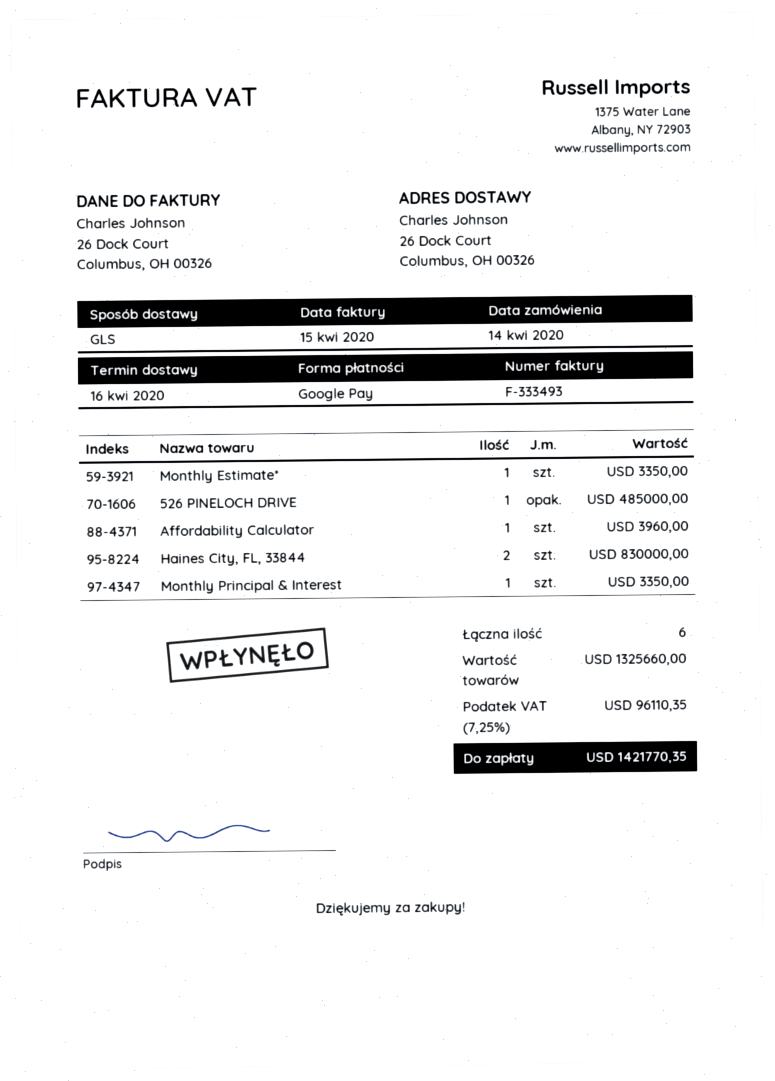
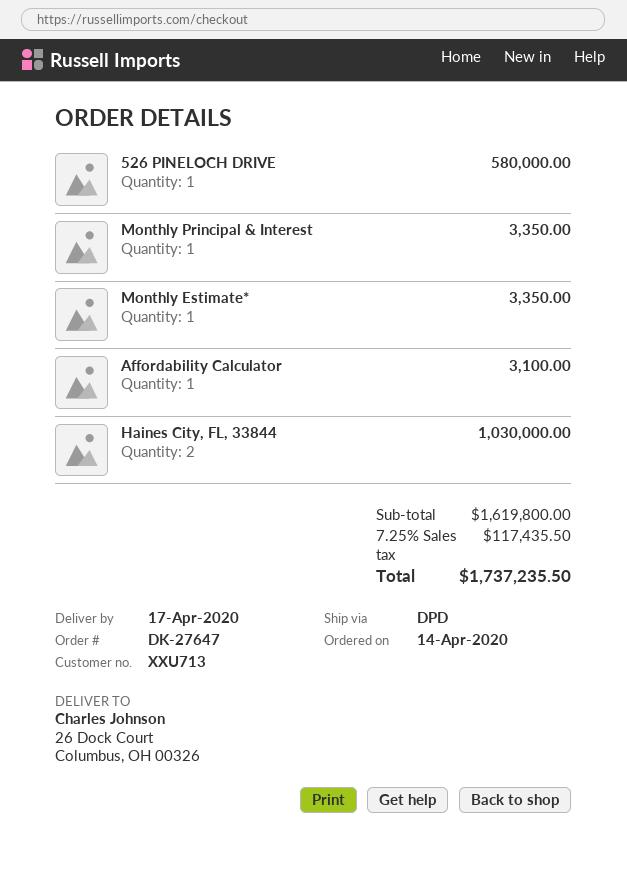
delivery date: 2020-04-16 -> 2020-04-17
shipping method: GLS -> DPD
526 PINELOCH DRIVE: 1 for 485000.00 -> 1 for 580000.00
Affordability Calculator: 1 for 3960.00 -> 1 for 3100.00
Haines City, FL, 33844: 2 for 830000.00 -> 2 for 1030000.00
subtotal: 1325660.00 -> 1619800.00
tax: 7.25% = 96110.35 -> 7.25% = 117435.50
total: 1421770.35 -> 1737235.50

